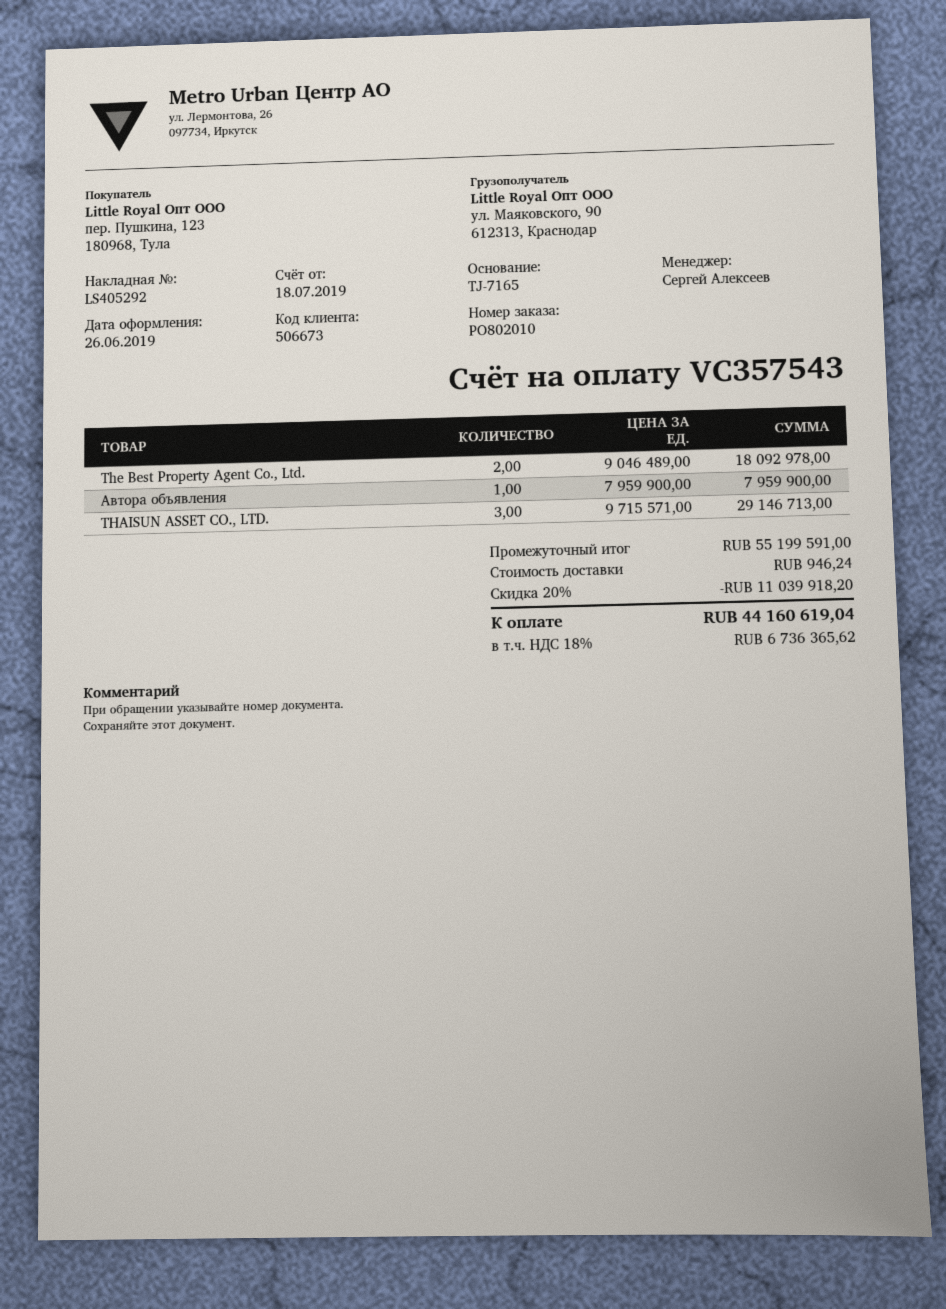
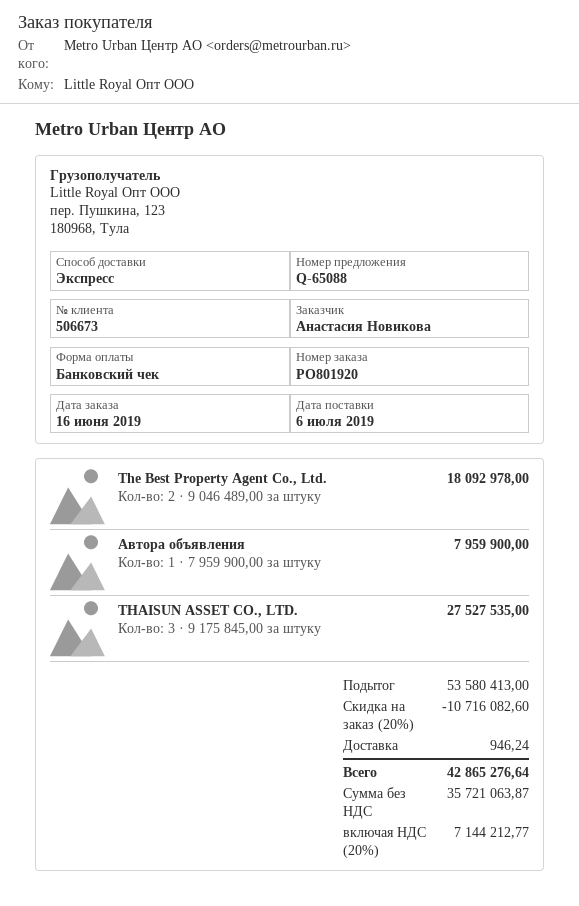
order number: PO802010 -> PO801920
order date: 2019-06-26 -> 2019-06-16
ship to: ул. Маяковского, 90, 612313, Краснодар -> пер. Пушкина, 123, 180968, Тула
THAISUN ASSET CO., LTD.: 3 x 9715571.00 = 29146713.00 -> 3 x 9175845.00 = 27527535.00
subtotal: 55199591.00 -> 53580413.00
discount: 20% = 11039918.20 -> 20% = 10716082.60
tax: 18% = 6736365.62 -> 20% = 7144212.77
total: 44160619.04 -> 42865276.64

